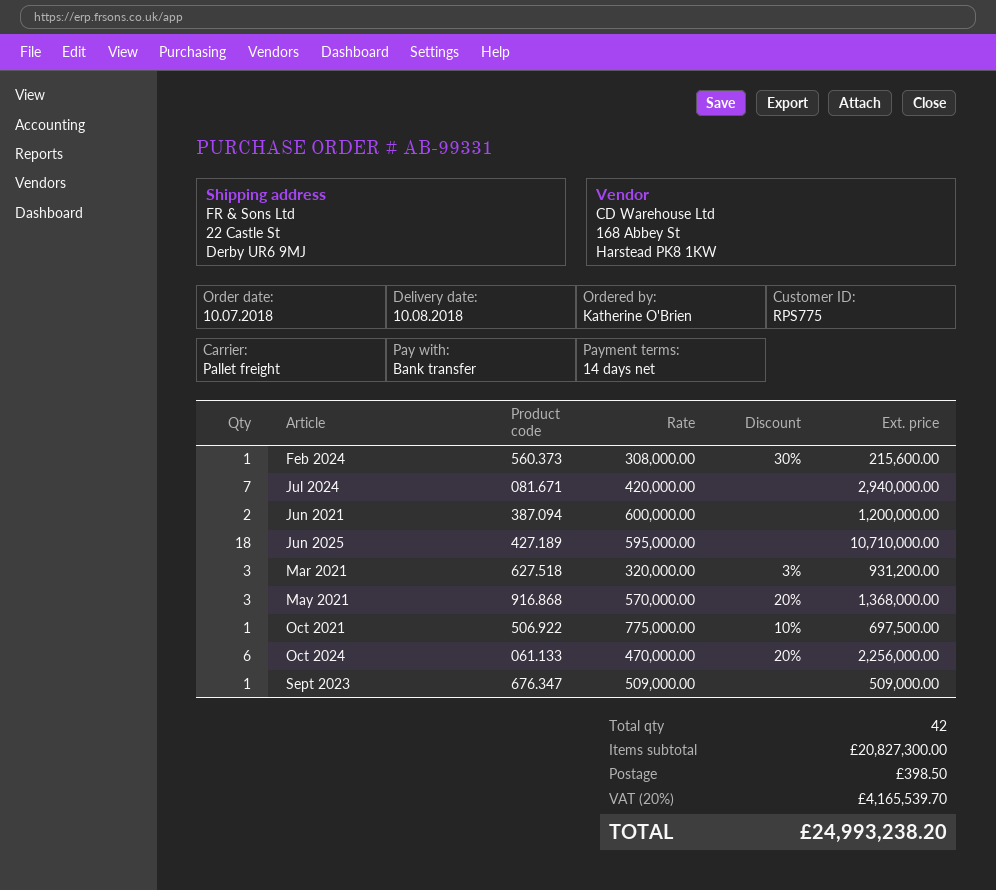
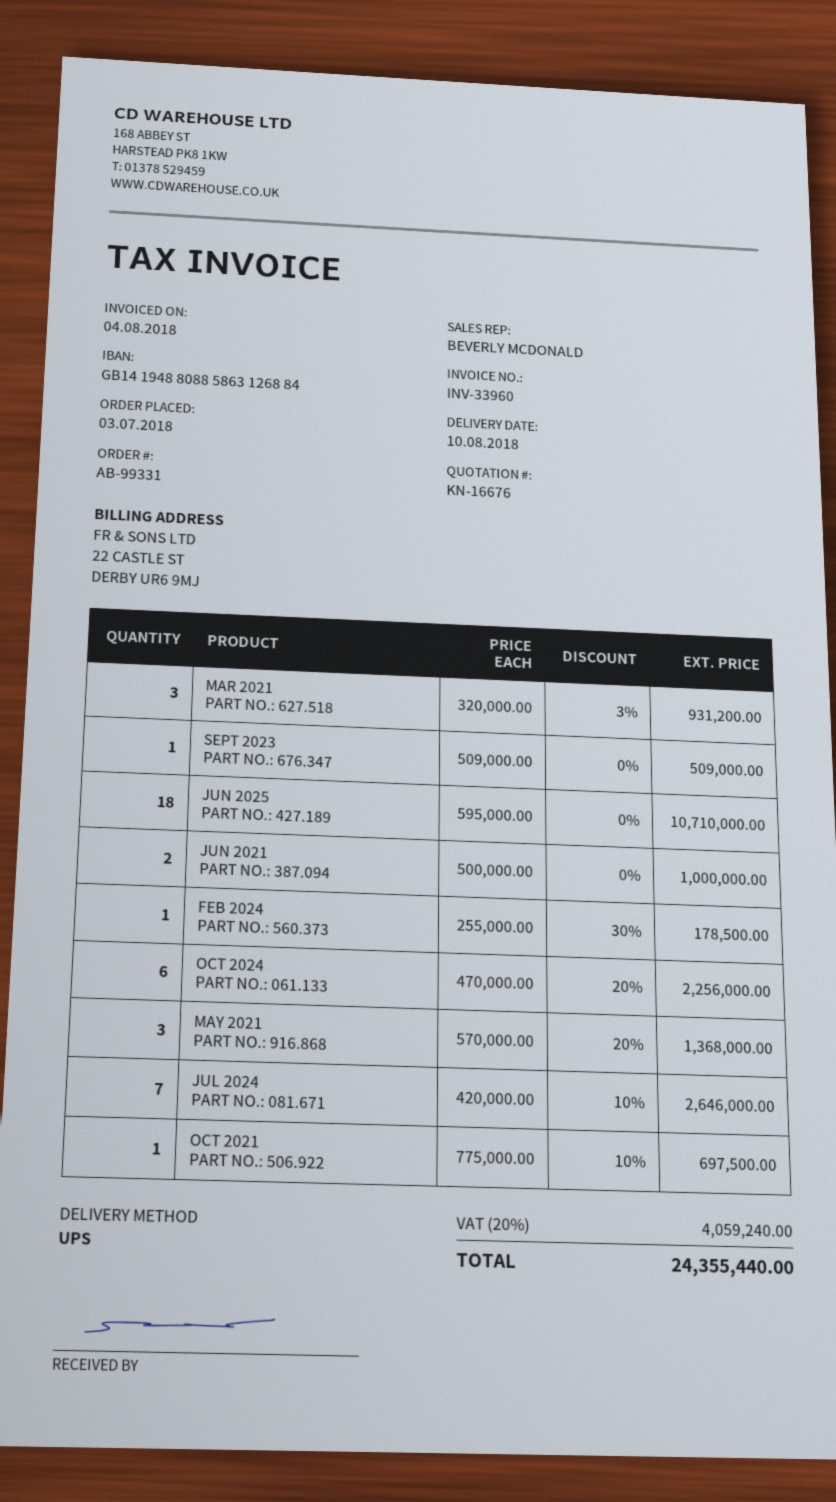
order date: 2018-07-10 -> 2018-07-03
shipping method: pallet freight -> UPS
Feb 2024: 1 x 308000.00 - 30% = 215600.00 -> 1 x 255000.00 - 30% = 178500.00
Jul 2024: 7 x 420000.00 = 2940000.00 -> 7 x 420000.00 - 10% = 2646000.00
Jun 2021: 2 x 600000.00 = 1200000.00 -> 2 x 500000.00 = 1000000.00
shipping: 398.50 -> none
tax: 20% = 4165539.70 -> 20% = 4059240.00
total: 24993238.20 -> 24355440.00

